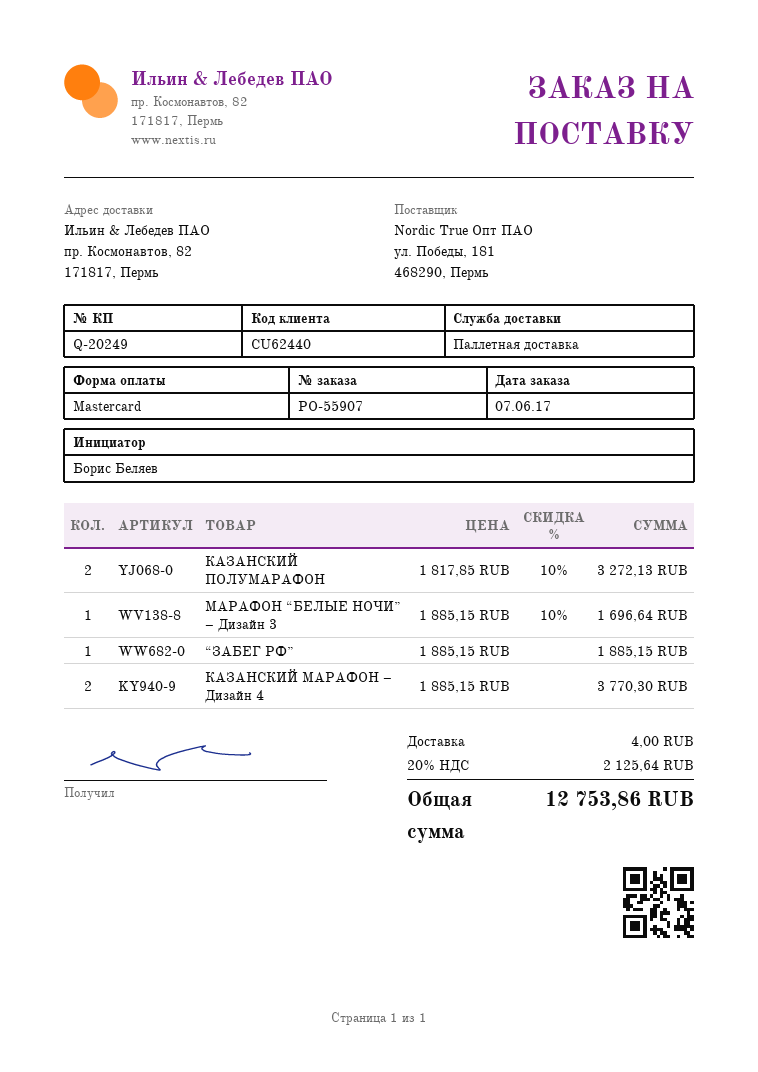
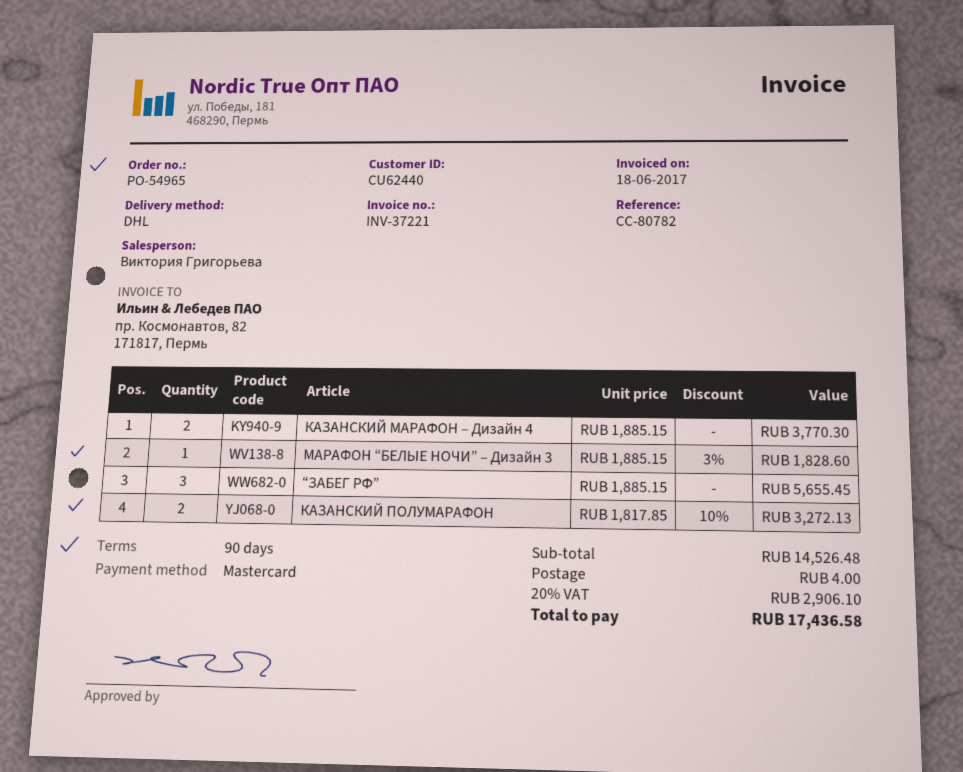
order number: PO-55907 -> PO-54965
shipping method: pallet freight -> DHL
МАРАФОН “БЕЛЫЕ НОЧИ” – Дизайн 3: 1 x 1885.15 - 10% = 1696.64 -> 1 x 1885.15 - 3% = 1828.60
“ЗАБЕГ РФ”: 1 x 1885.15 = 1885.15 -> 3 x 1885.15 = 5655.45
tax: 20% = 2125.64 -> 20% = 2906.10
total: 12753.86 -> 17436.58

